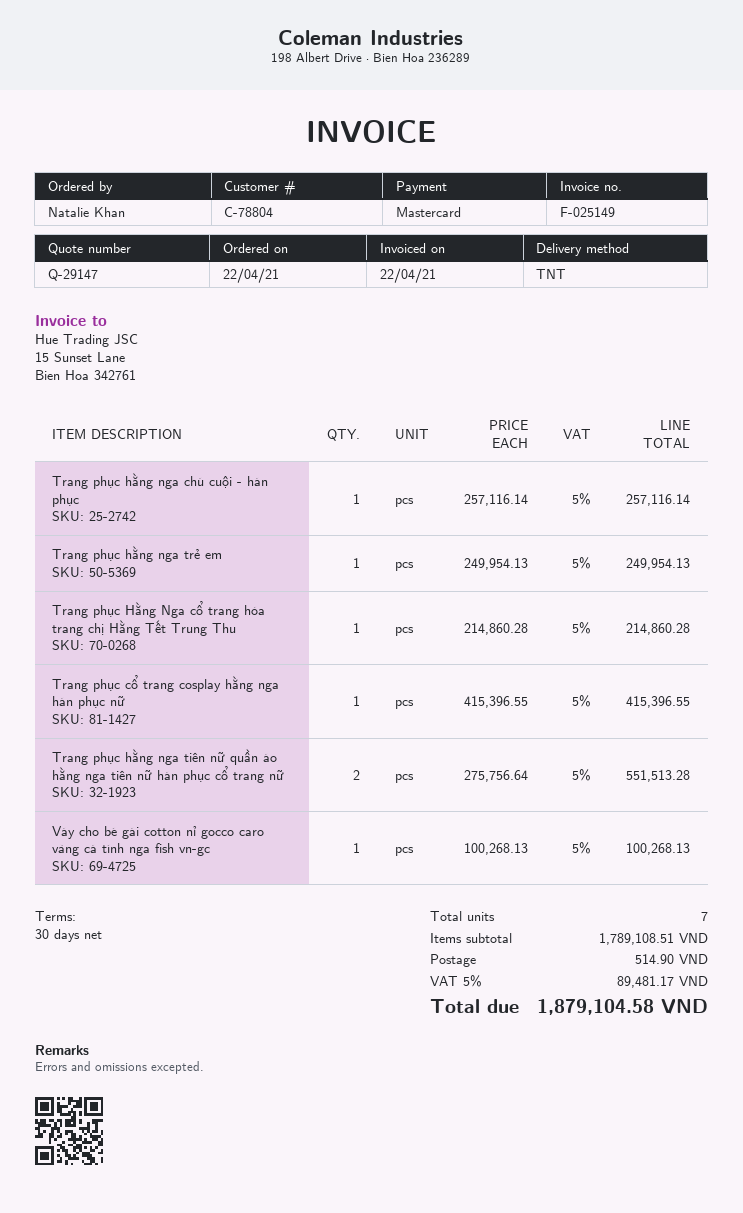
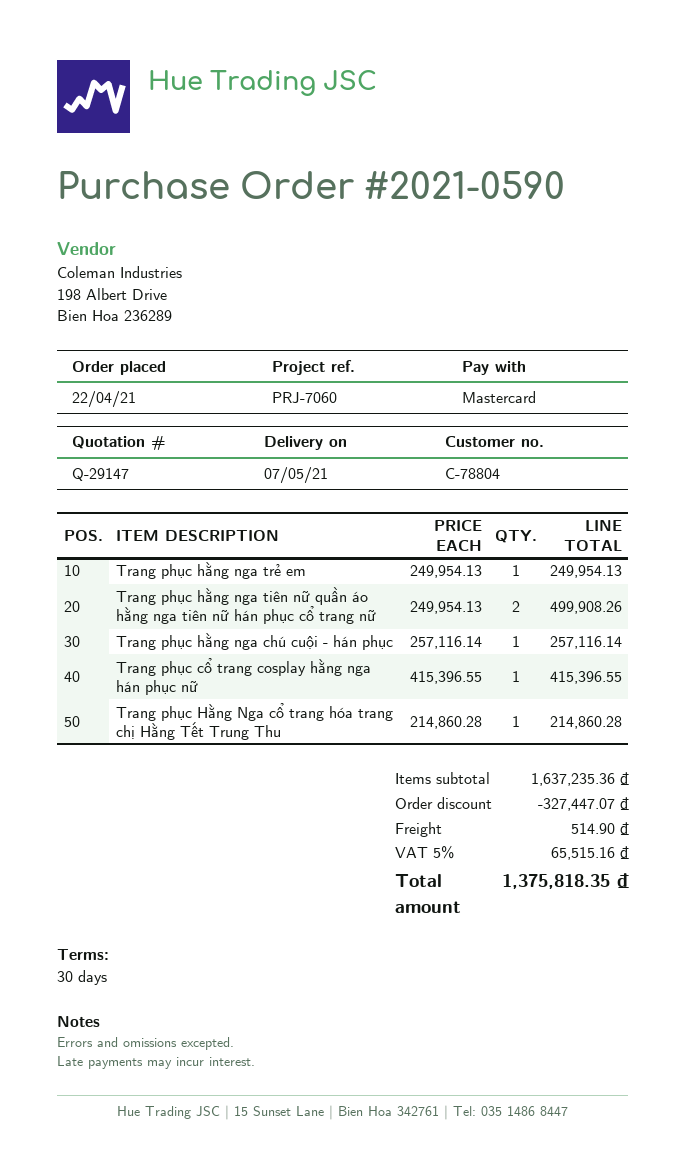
Trang phục hằng nga tiên nữ quần áo hằng nga tiên nữ hán phục cổ trang nữ: 2 x 275756.64 = 551513.28 -> 2 x 249954.13 = 499908.26
Váy cho bé gái cotton nỉ gocco caro vàng cá tính nga fish vn-gc: 1 x 100268.13 = 100268.13 -> none
subtotal: 1789108.51 -> 1637235.36
discount: none -> 327447.07
tax: 5% = 89481.17 -> 5% = 65515.16
total: 1879104.58 -> 1375818.35

